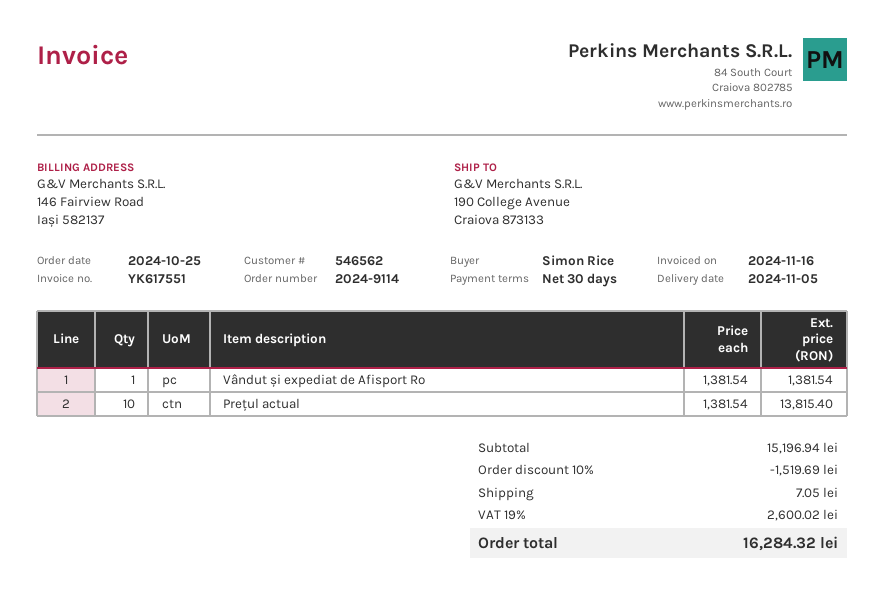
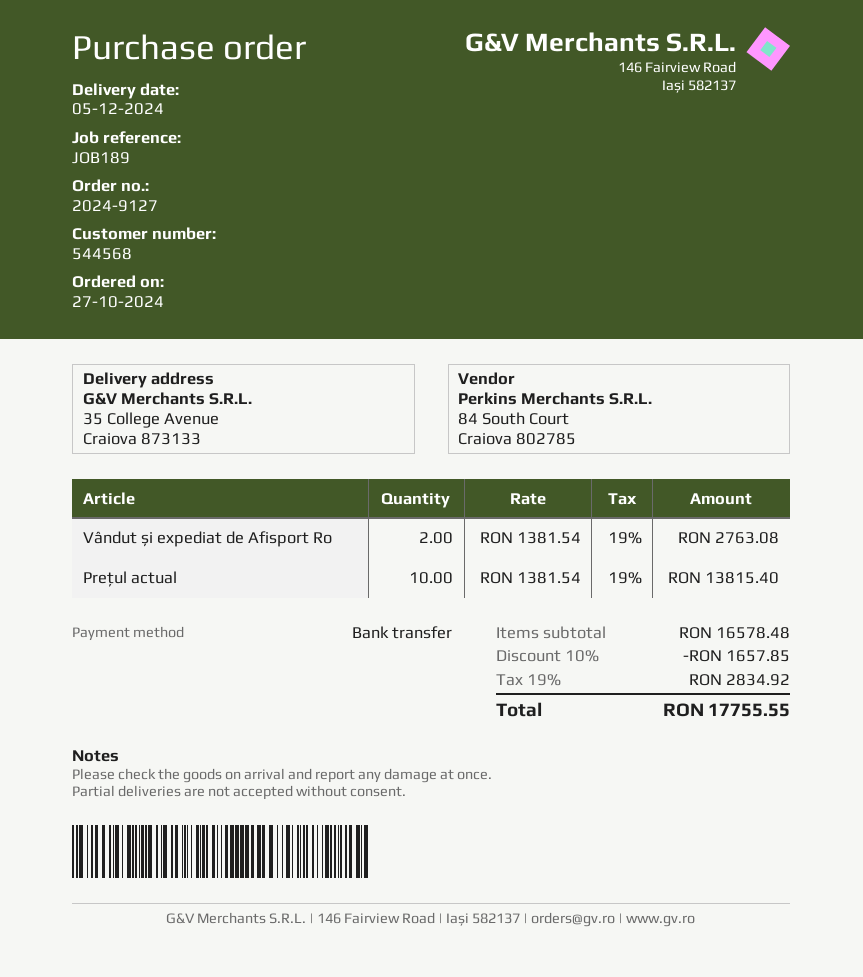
order number: 2024-9114 -> 2024-9127
order date: 2024-10-25 -> 2024-10-27
delivery date: 2024-11-05 -> 2024-12-05
customer number: 546562 -> 544568
ship to: 190 College Avenue, Craiova 873133 -> 35 College Avenue, Craiova 873133
Vândut și expediat de Afisport Ro: 1 x 1381.54 = 1381.54 -> 2 x 1381.54 = 2763.08
subtotal: 15196.94 -> 16578.48
discount: 10% = 1519.69 -> 10% = 1657.85
shipping: 7.05 -> none
tax: 19% = 2600.02 -> 19% = 2834.92
total: 16284.32 -> 17755.55

